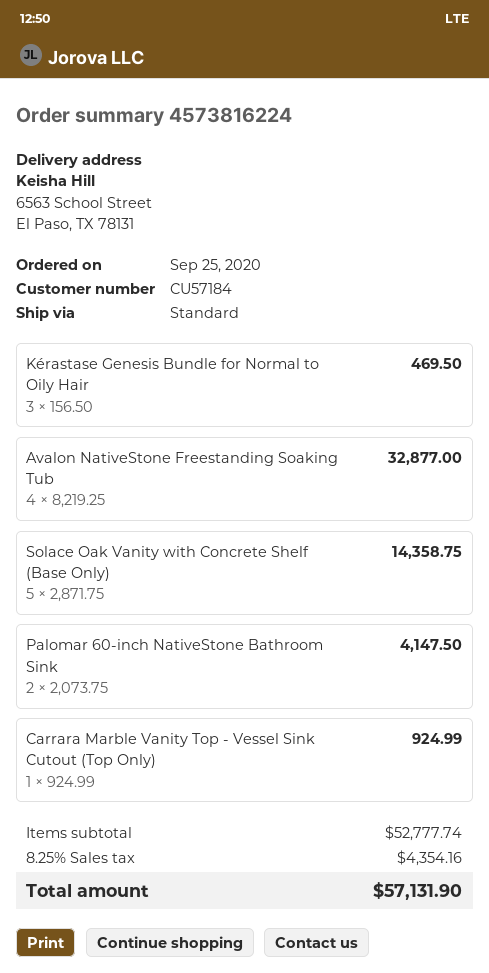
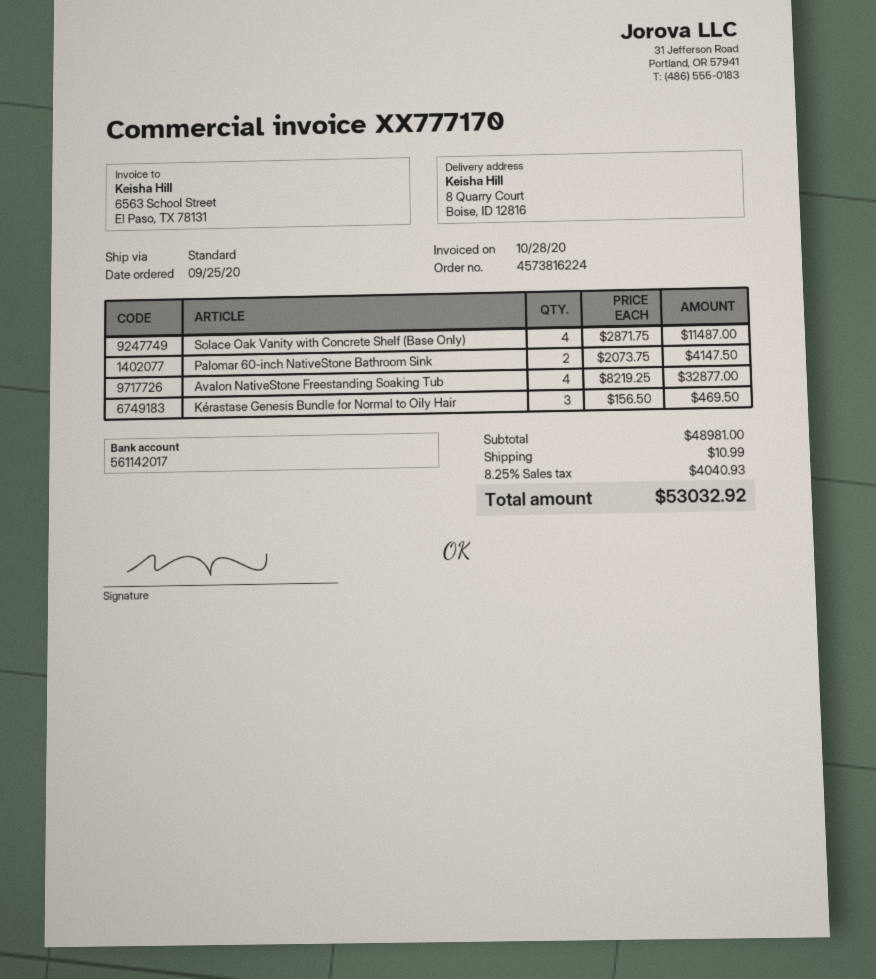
ship to: 6563 School Street, El Paso, TX 78131 -> 8 Quarry Court, Boise, ID 12816
Solace Oak Vanity with Concrete Shelf (Base Only): 5 x 2871.75 = 14358.75 -> 4 x 2871.75 = 11487.00
Carrara Marble Vanity Top - Vessel Sink Cutout (Top Only): 1 x 924.99 = 924.99 -> none
subtotal: 52777.74 -> 48981.00
shipping: none -> 10.99
tax: 8.25% = 4354.16 -> 8.25% = 4040.93
total: 57131.90 -> 53032.92

